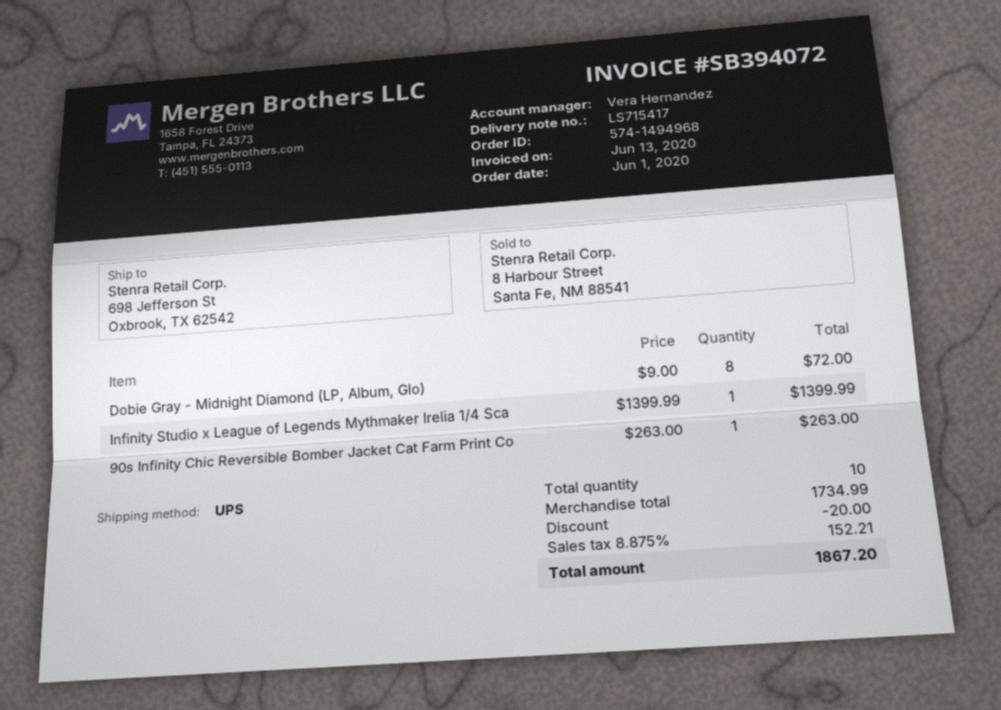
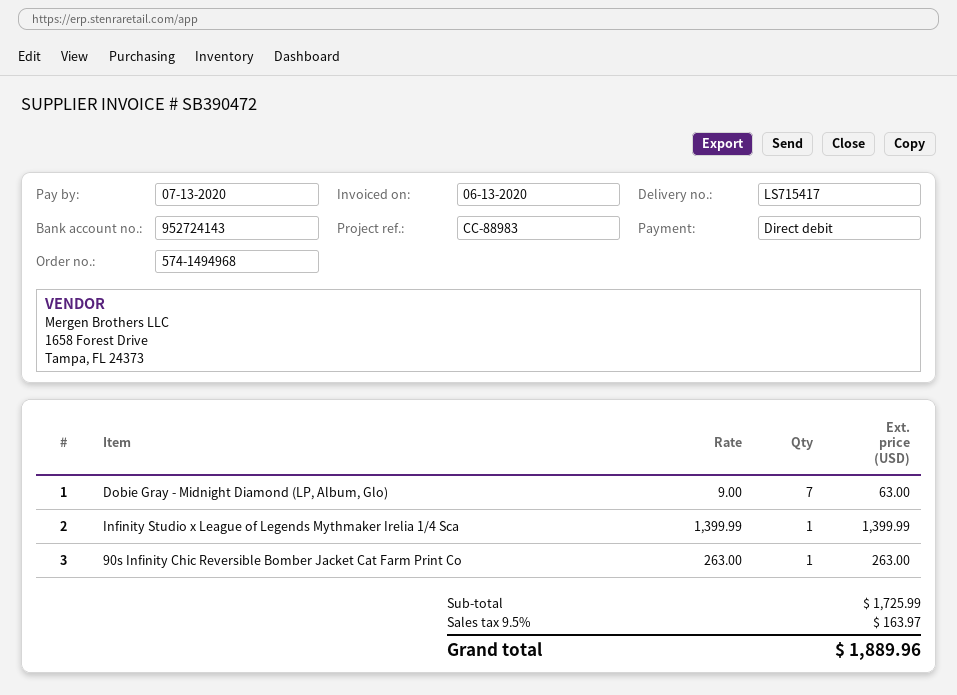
invoice number: SB394072 -> SB390472
Dobie Gray - Midnight Diamond (LP, Album, Glo): 8 x 9.00 = 72.00 -> 7 x 9.00 = 63.00
subtotal: 1734.99 -> 1725.99
discount: 20.00 -> none
tax: 8.875% = 152.21 -> 9.5% = 163.97
total: 1867.20 -> 1889.96

